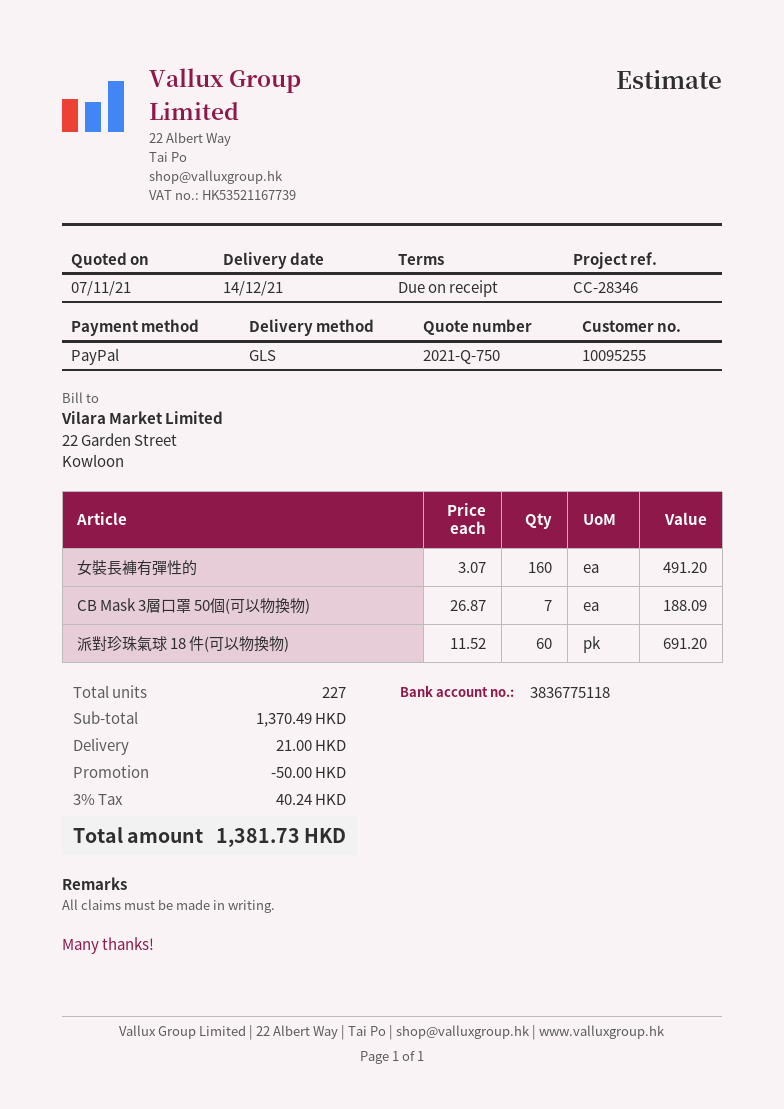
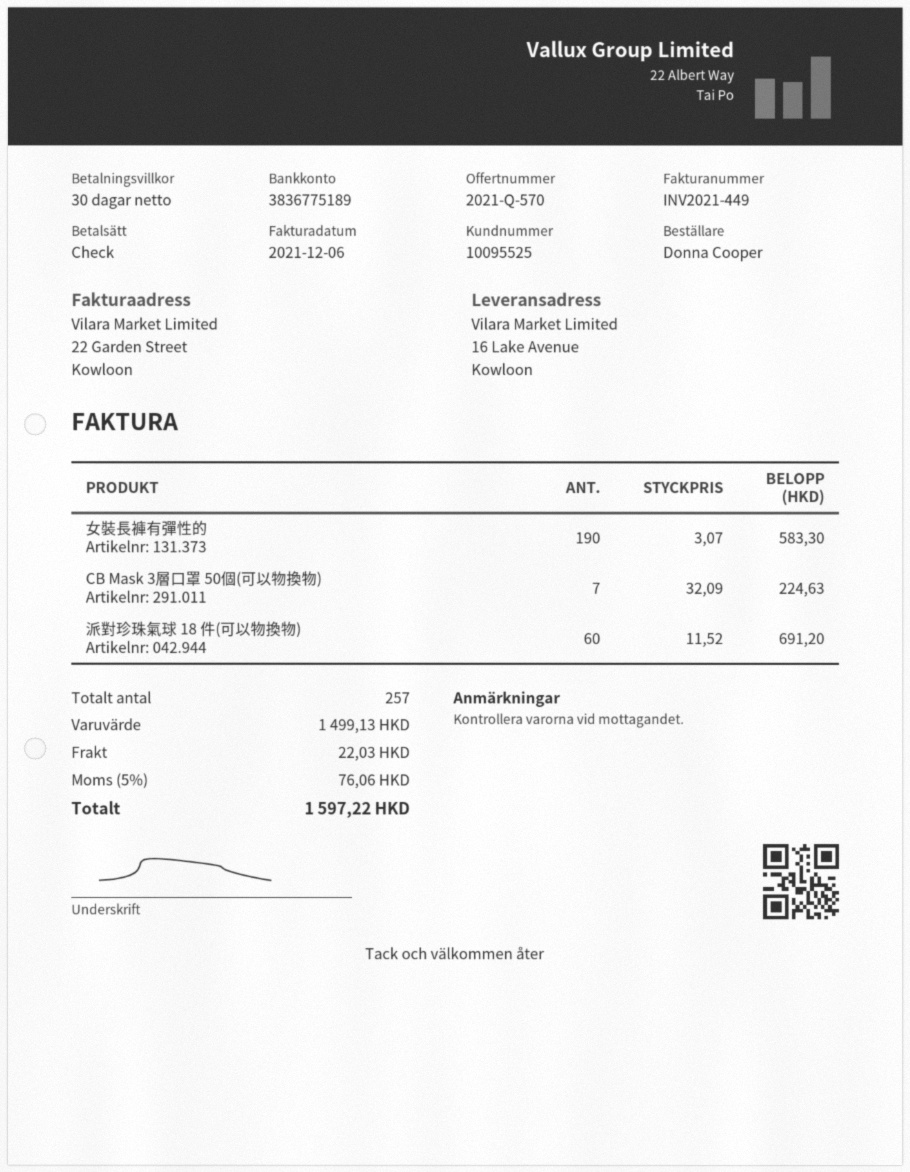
quote number: 2021-Q-750 -> 2021-Q-570
payment terms: on receipt -> 30 days
customer number: 10095255 -> 10095525
payment method: PayPal -> cheque
bank account: 3836775118 -> 3836775189
女裝長褲有彈性的: 160 x 3.07 = 491.20 -> 190 x 3.07 = 583.30
CB Mask 3層口罩 50個(可以物換物): 7 x 26.87 = 188.09 -> 7 x 32.09 = 224.63
total quantity: 227 -> 257
subtotal: 1370.49 -> 1499.13
discount: 50.00 -> none
shipping: 21.00 -> 22.03
tax: 3% = 40.24 -> 5% = 76.06
total: 1381.73 -> 1597.22

